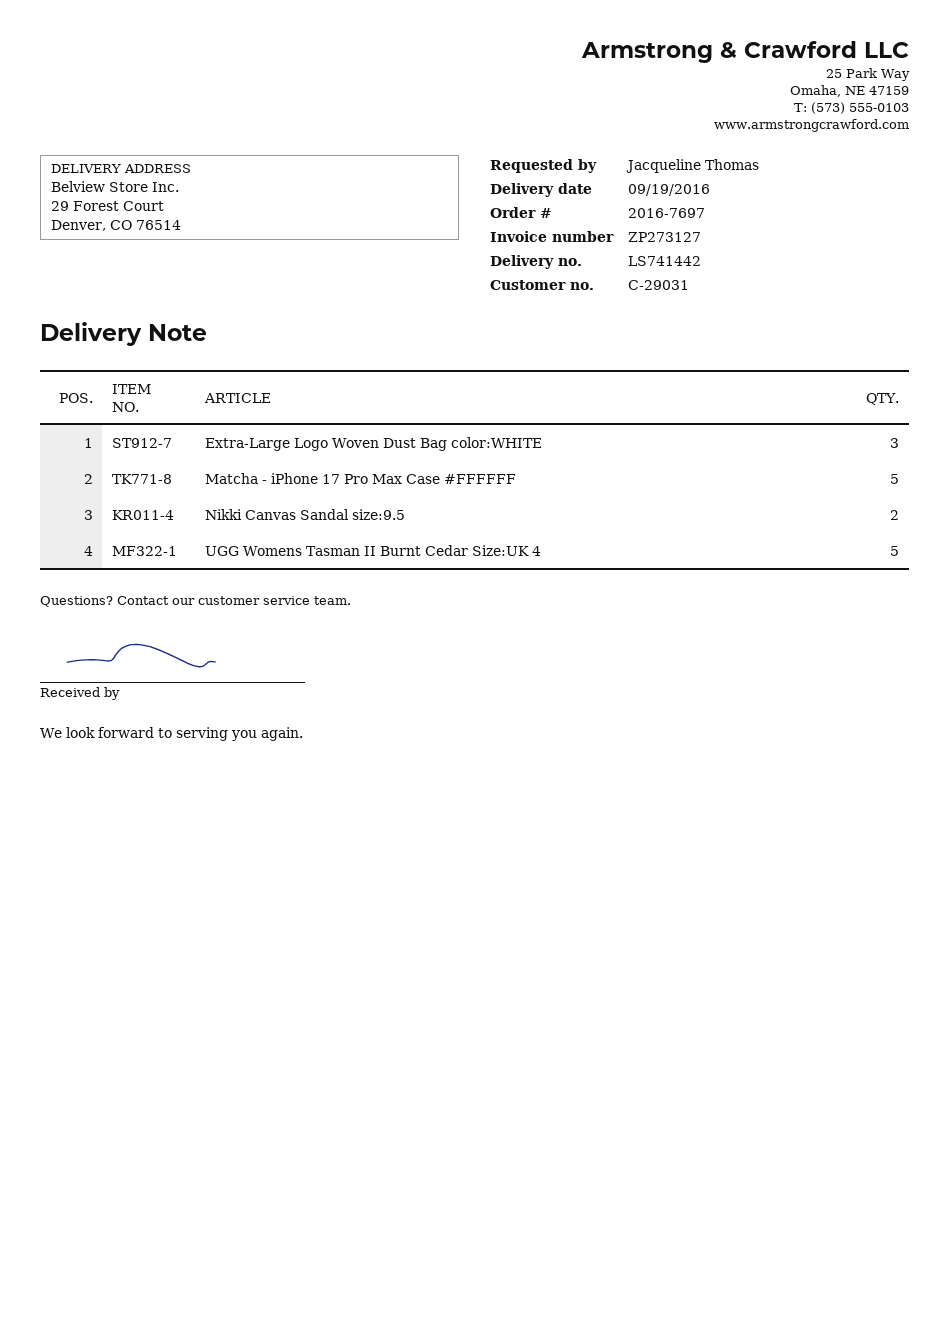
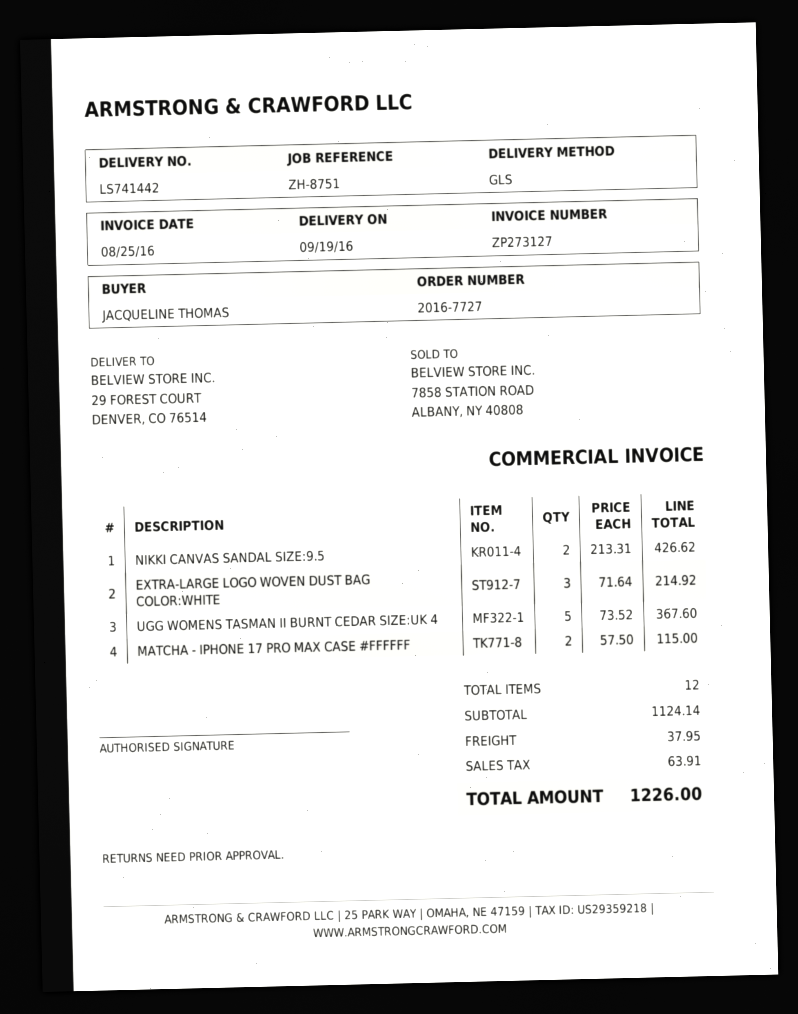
order number: 2016-7697 -> 2016-7727
Matcha - iPhone 17 Pro Max Case #FFFFFF: 5 -> 2

